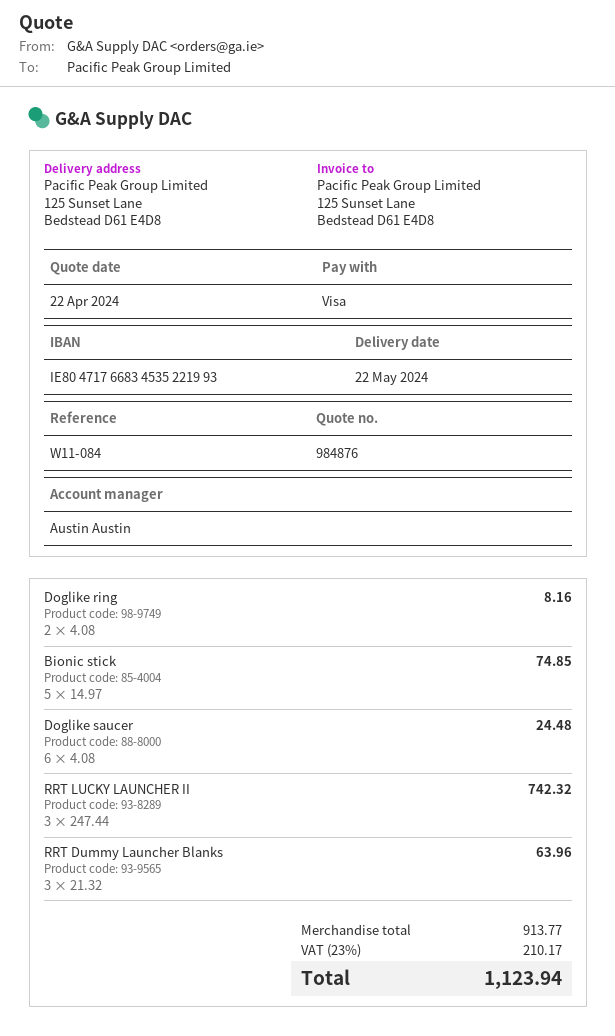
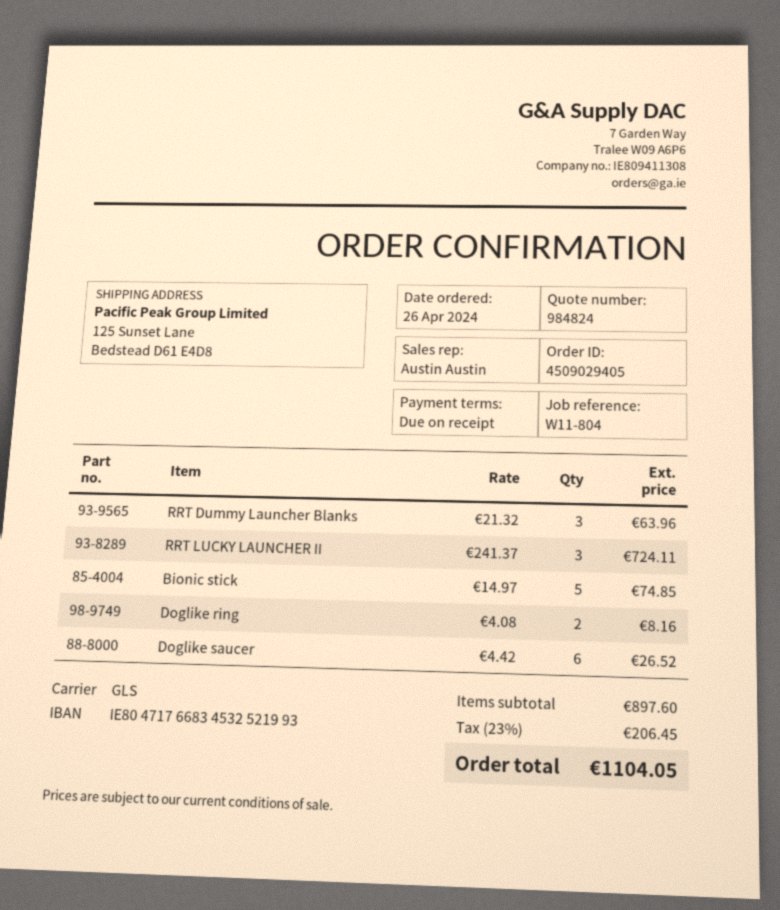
quote number: 984876 -> 984824
reference: W11-084 -> W11-804
bank account: IE80471766834535221993 -> IE80471766834532521993
Doglike saucer: 6 x 4.08 = 24.48 -> 6 x 4.42 = 26.52
RRT LUCKY LAUNCHER II: 3 x 247.44 = 742.32 -> 3 x 241.37 = 724.11
subtotal: 913.77 -> 897.60
tax: 23% = 210.17 -> 23% = 206.45
total: 1123.94 -> 1104.05

